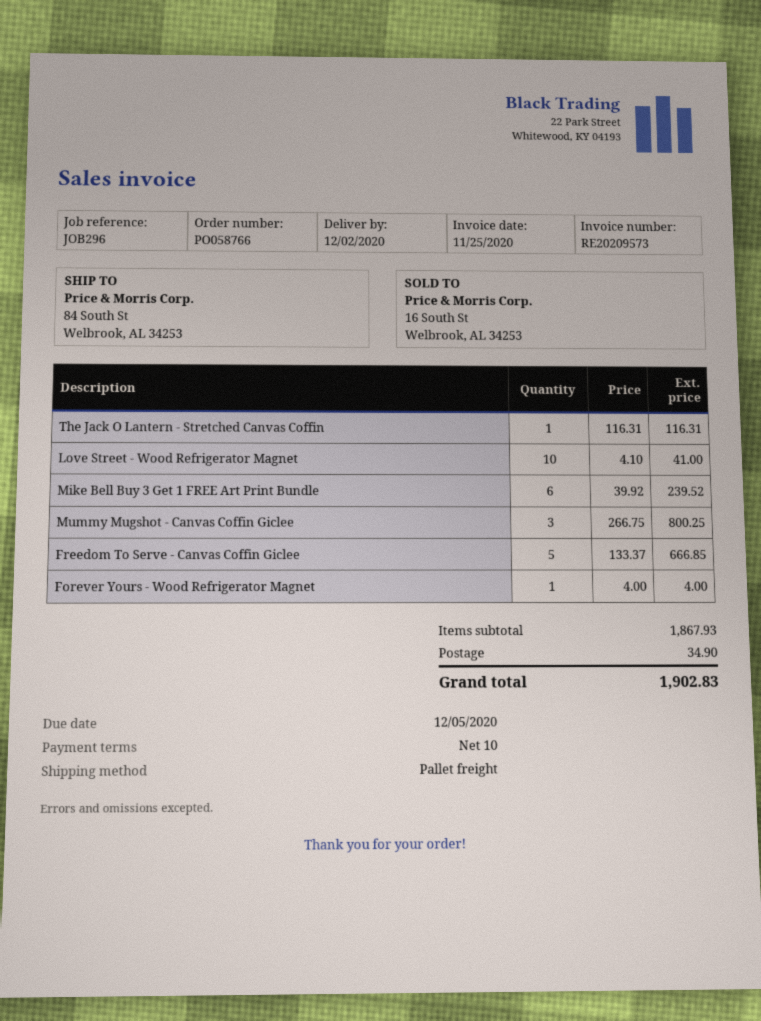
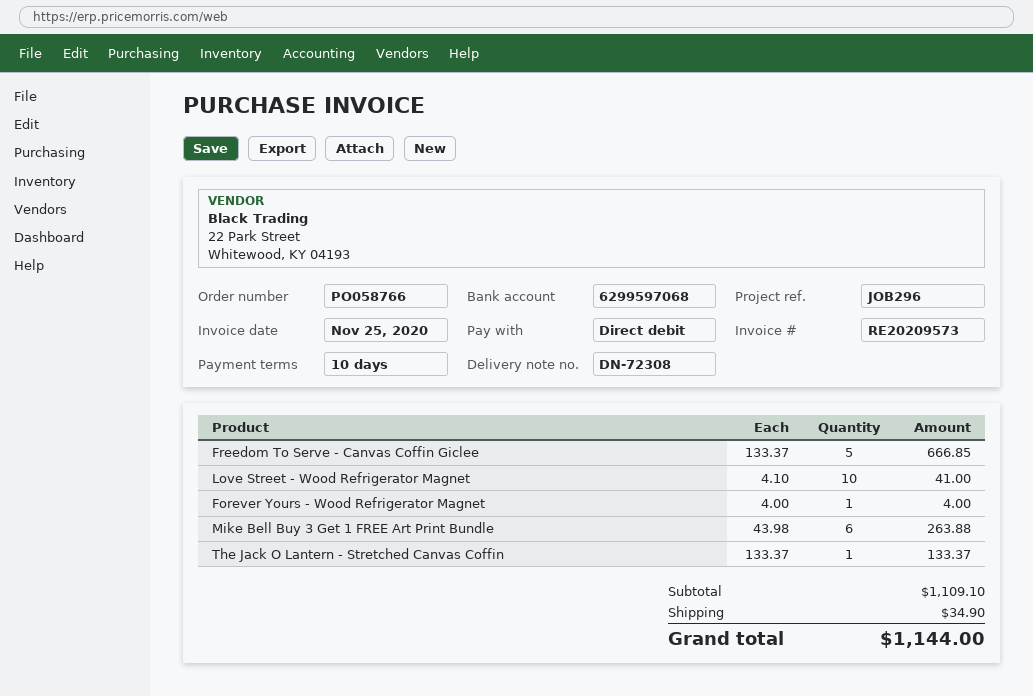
The Jack O Lantern - Stretched Canvas Coffin: 1 x 116.31 = 116.31 -> 1 x 133.37 = 133.37
Mike Bell Buy 3 Get 1 FREE Art Print Bundle: 6 x 39.92 = 239.52 -> 6 x 43.98 = 263.88
Mummy Mugshot - Canvas Coffin Giclee: 3 x 266.75 = 800.25 -> none
subtotal: 1867.93 -> 1109.10
total: 1902.83 -> 1144.00

